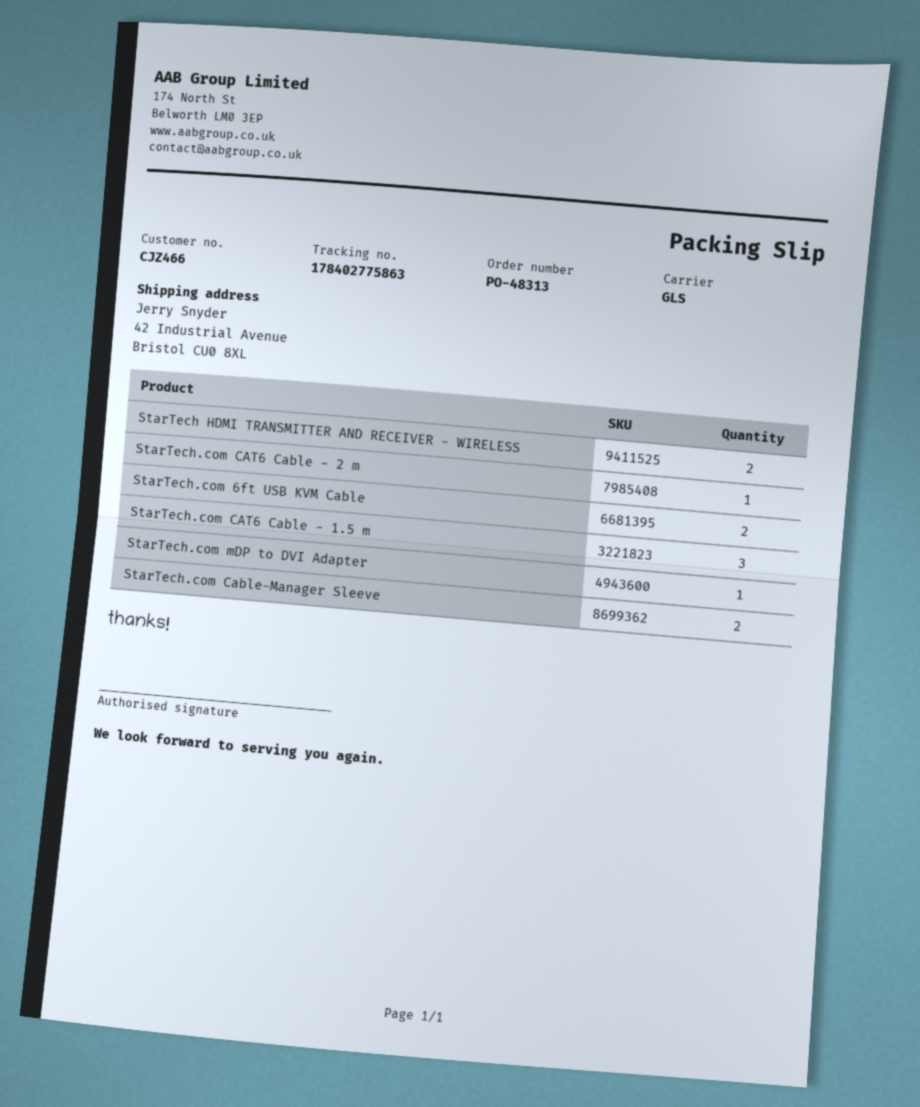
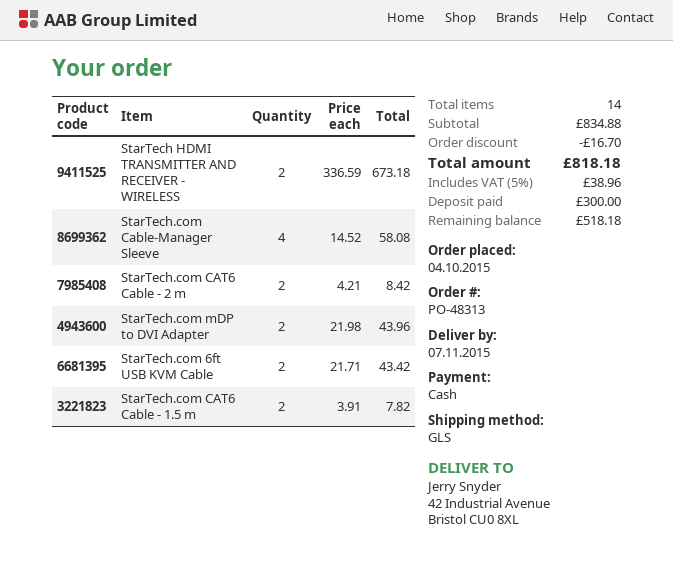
StarTech.com CAT6 Cable - 2 m: 1 -> 2
StarTech.com CAT6 Cable - 1.5 m: 3 -> 2
StarTech.com mDP to DVI Adapter: 1 -> 2
StarTech.com Cable-Manager Sleeve: 2 -> 4

